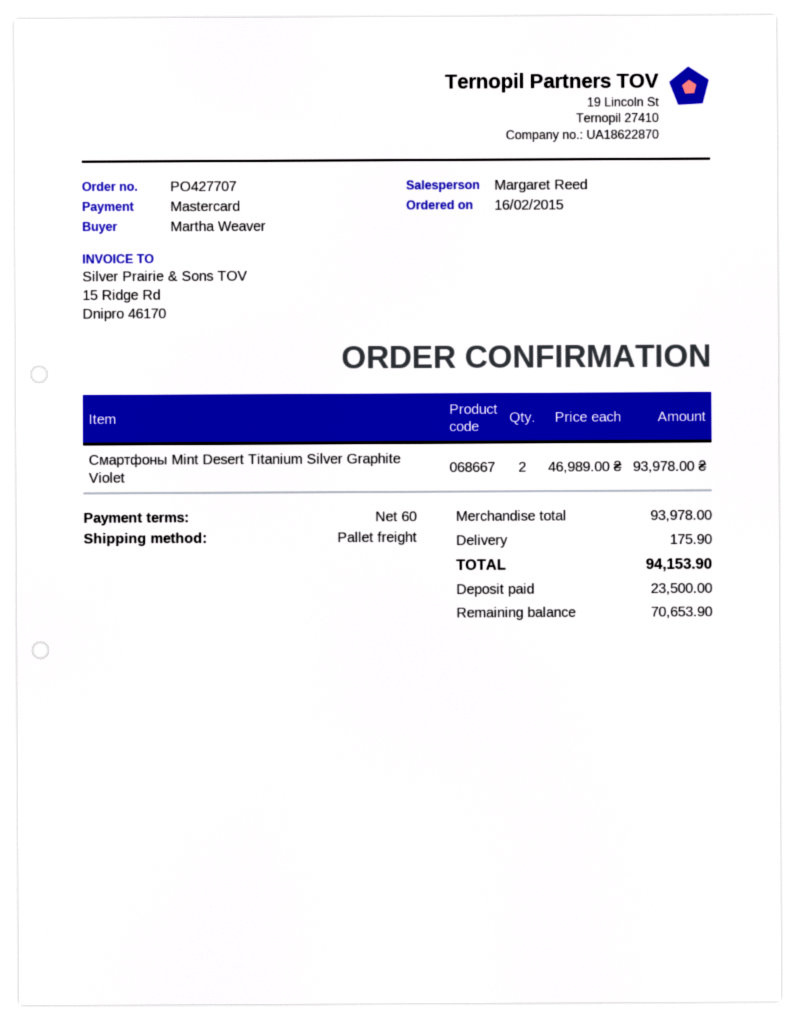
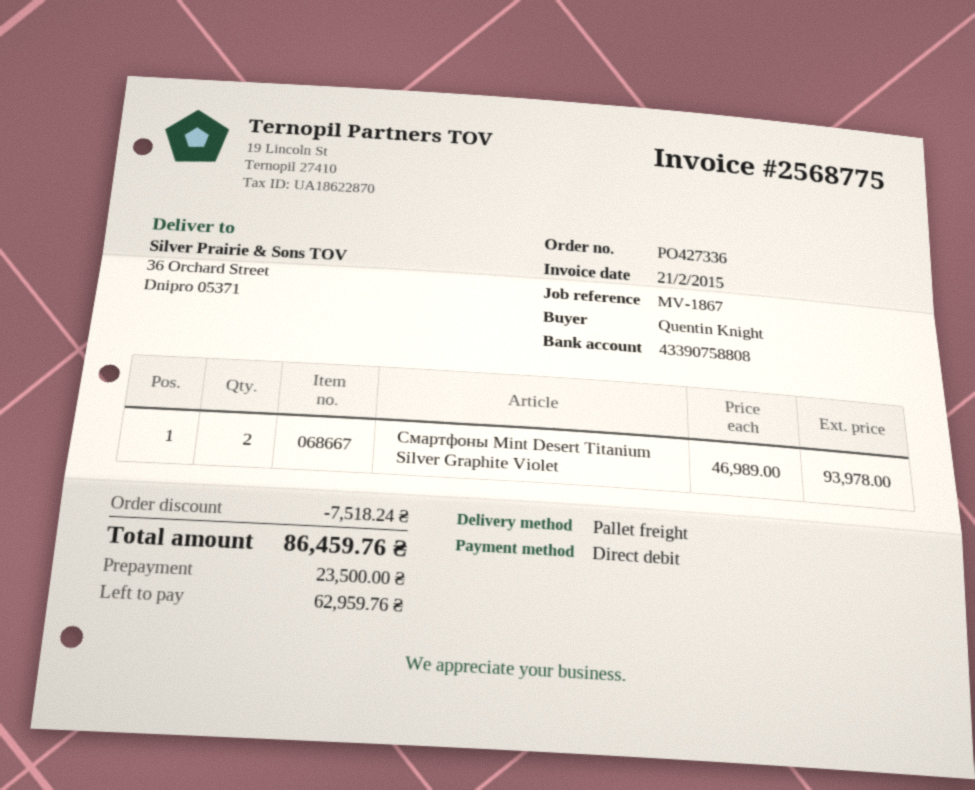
order number: PO427707 -> PO427336
ordered by: Martha Weaver -> Quentin Knight
payment method: Mastercard -> direct debit
discount: none -> 7518.24
shipping: 175.90 -> none
total: 94153.90 -> 86459.76
balance: 70653.90 -> 62959.76

